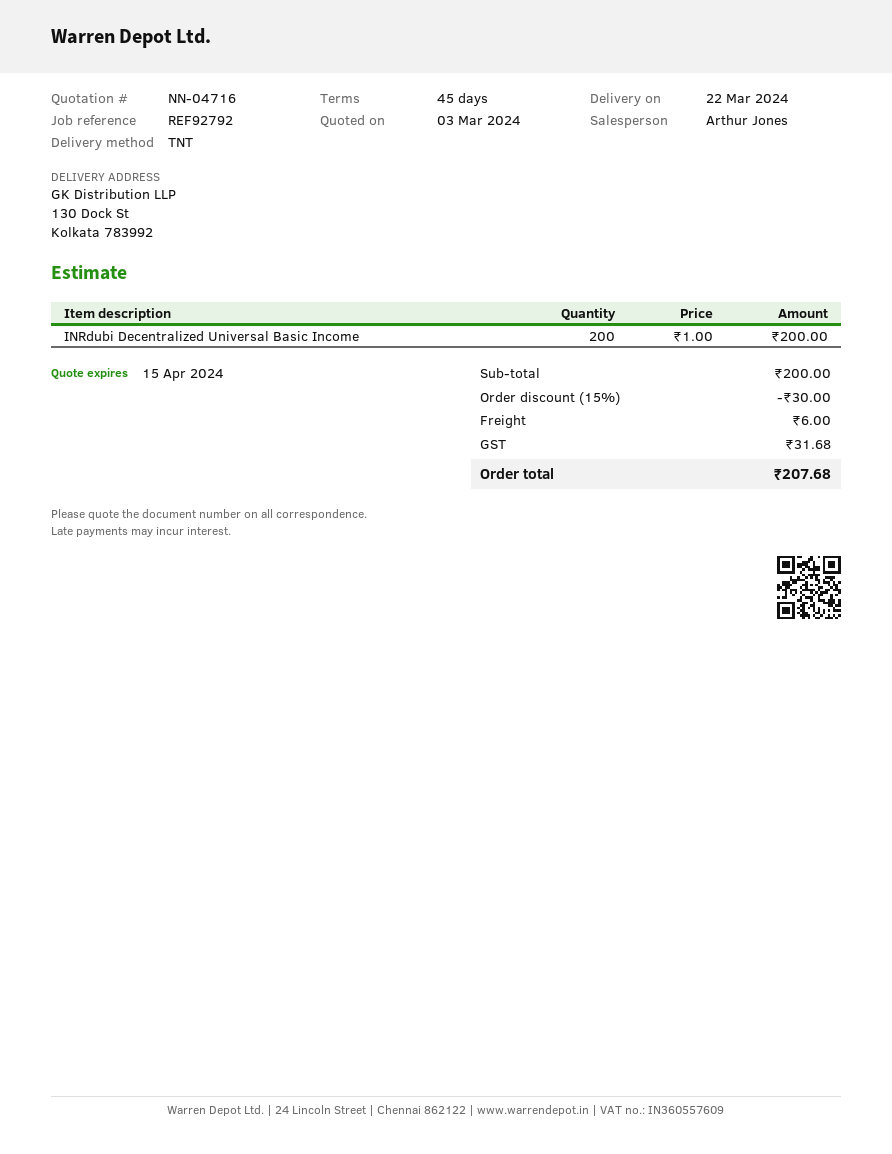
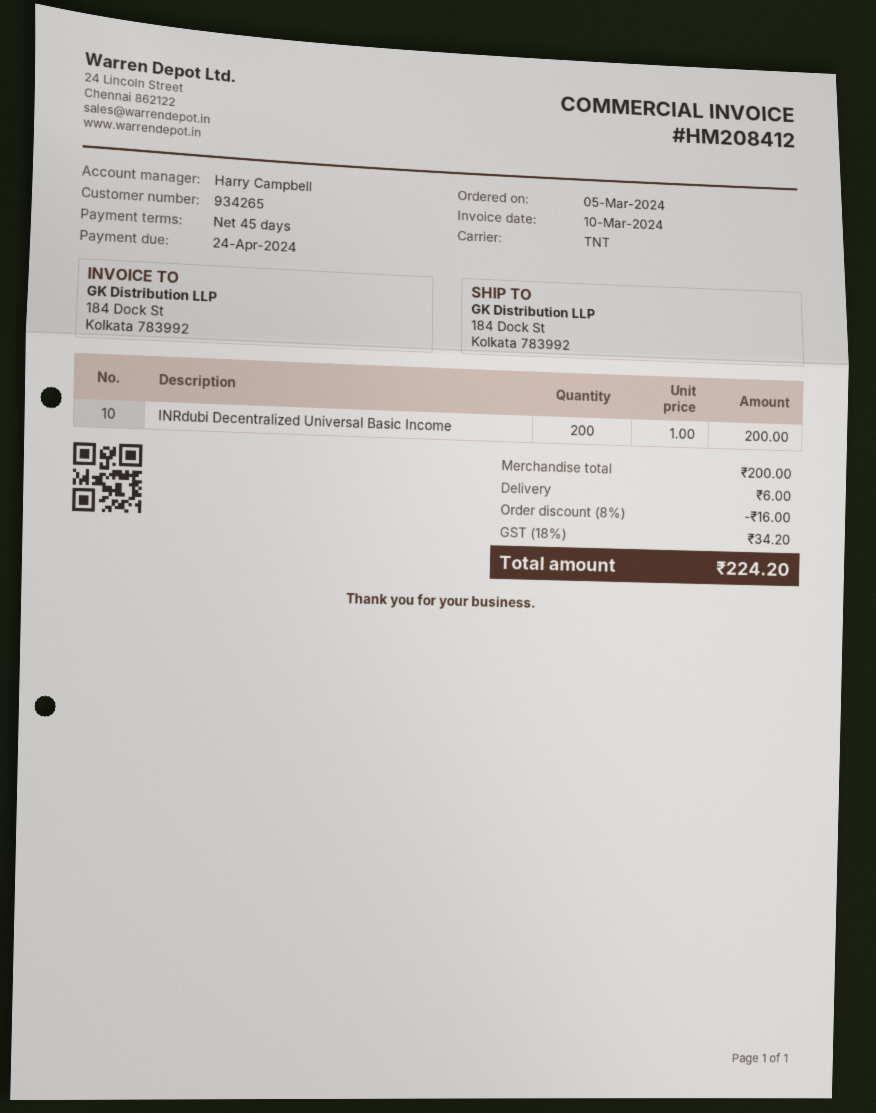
sales rep: Arthur Jones -> Harry Campbell
ship to: 130 Dock St, Kolkata 783992 -> 184 Dock St, Kolkata 783992
discount: 15% = 30.00 -> 8% = 16.00
tax: 31.68 -> 34.20
total: 207.68 -> 224.20

